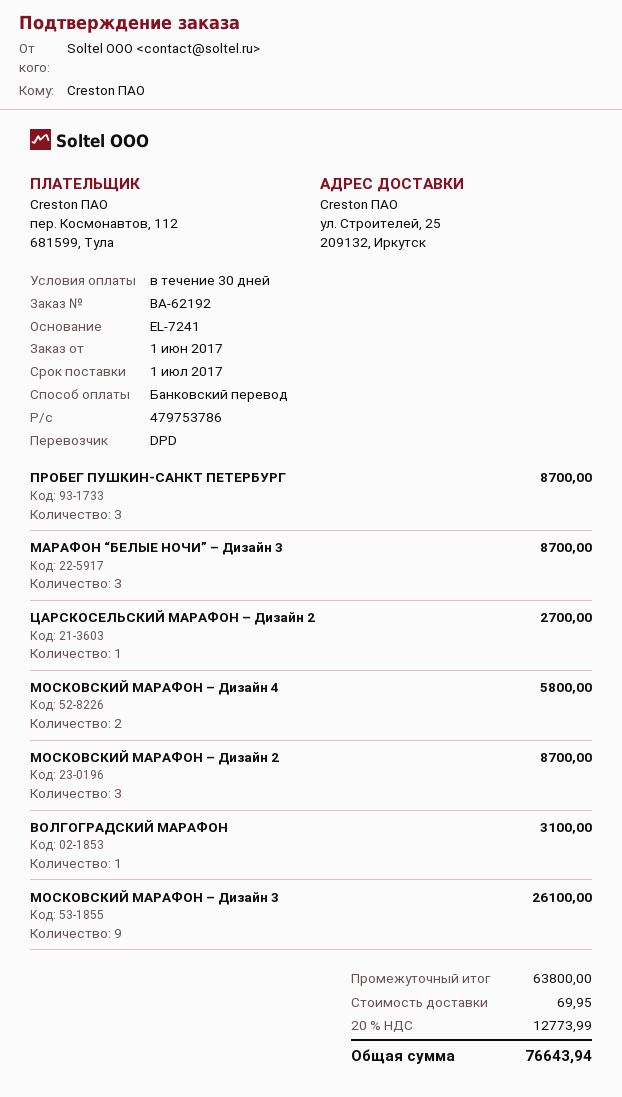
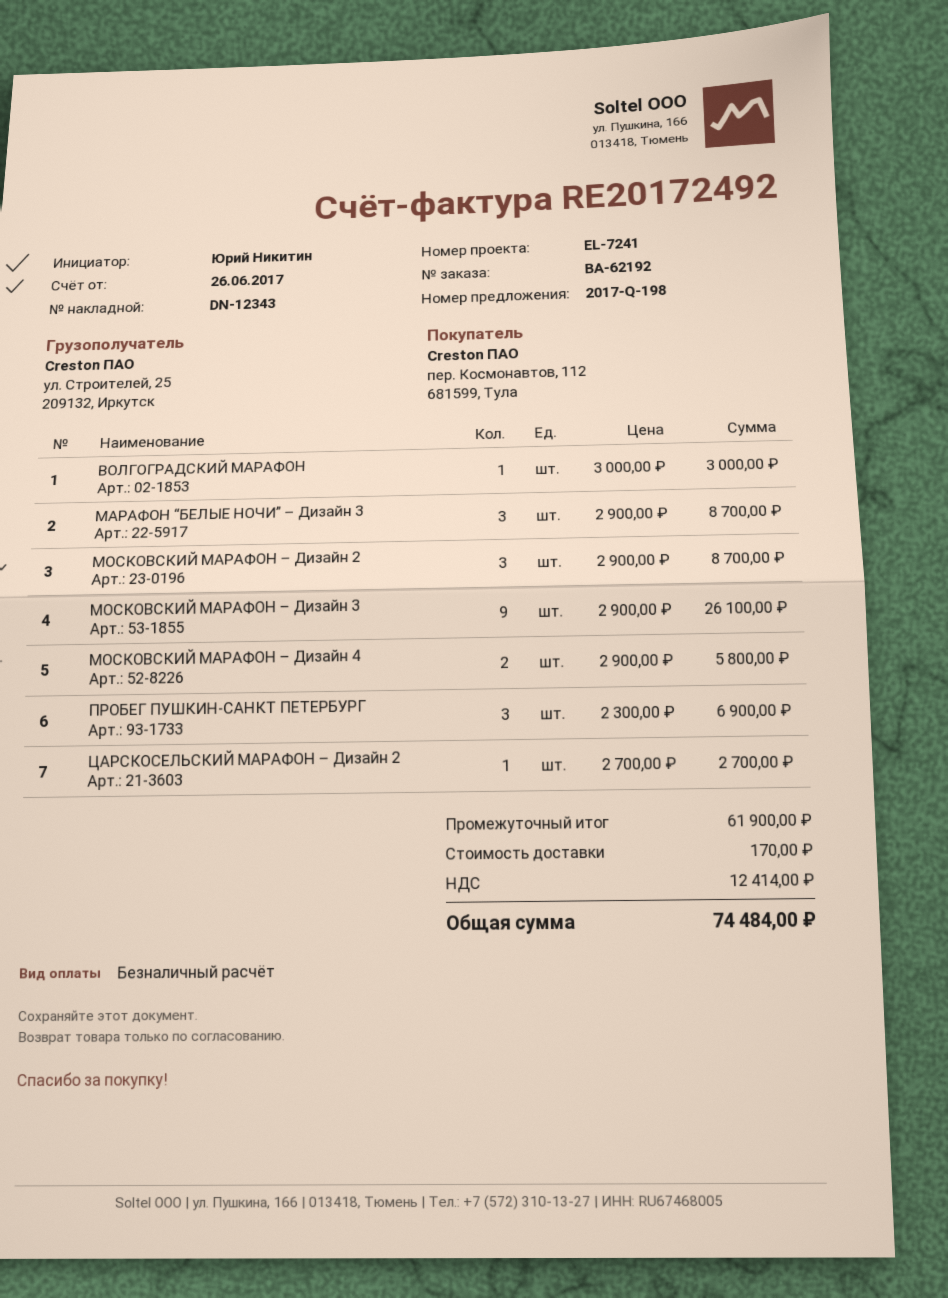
ПРОБЕГ ПУШКИН-САНКТ ПЕТЕРБУРГ: 3 for 8700.00 -> 3 for 6900.00
ВОЛГОГРАДСКИЙ МАРАФОН: 1 for 3100.00 -> 1 for 3000.00
subtotal: 63800.00 -> 61900.00
shipping: 69.95 -> 170.00
tax: 12773.99 -> 12414.00
total: 76643.94 -> 74484.00

